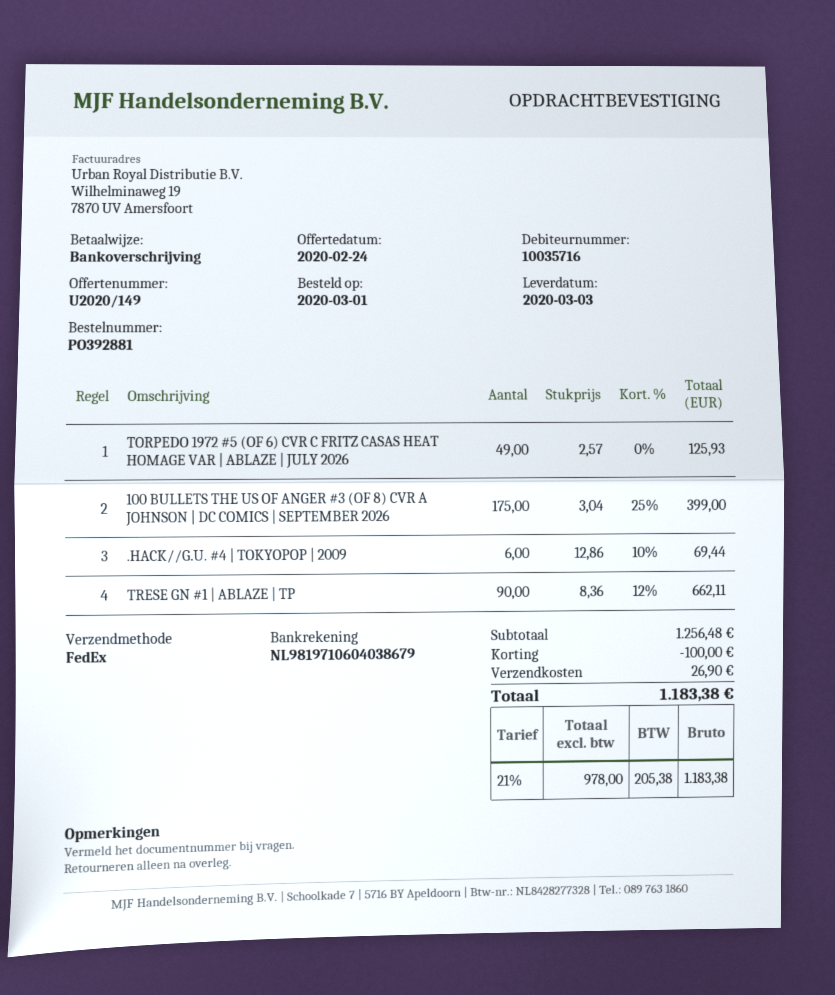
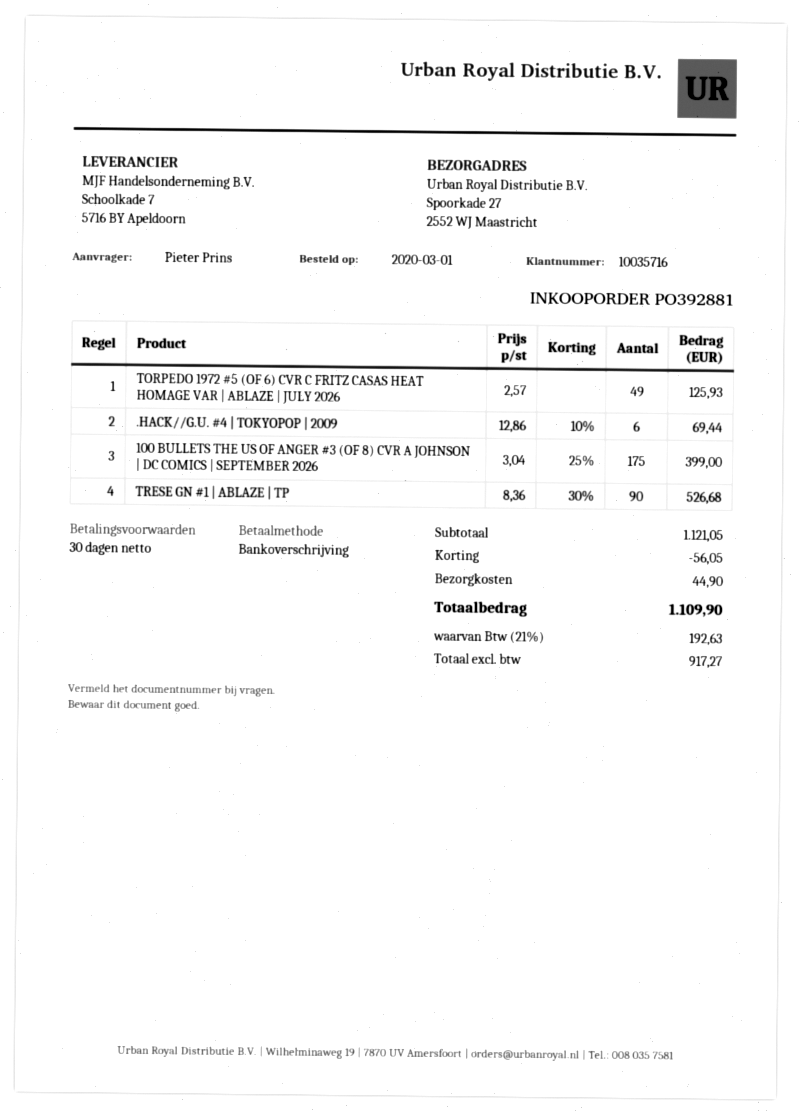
TRESE GN #1 | ABLAZE | TP: 90 x 8.36 - 12% = 662.11 -> 90 x 8.36 - 30% = 526.68
subtotal: 1256.48 -> 1121.05
discount: 100.00 -> 56.05
shipping: 26.90 -> 44.90
net: 978.00 -> 917.27
tax: 21% = 205.38 -> 21% = 192.63
total: 1183.38 -> 1109.90

